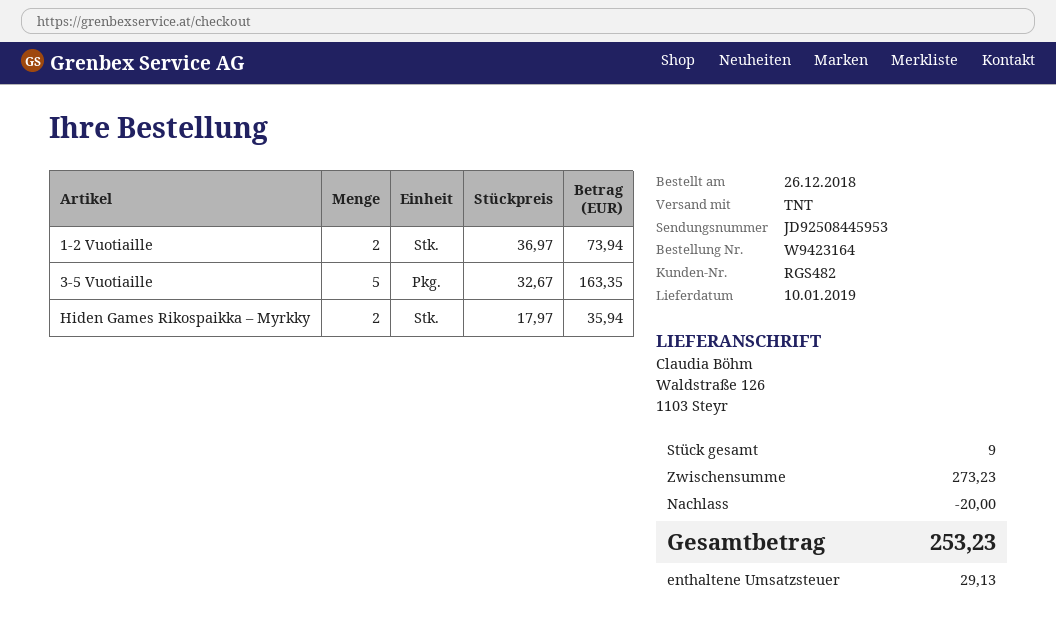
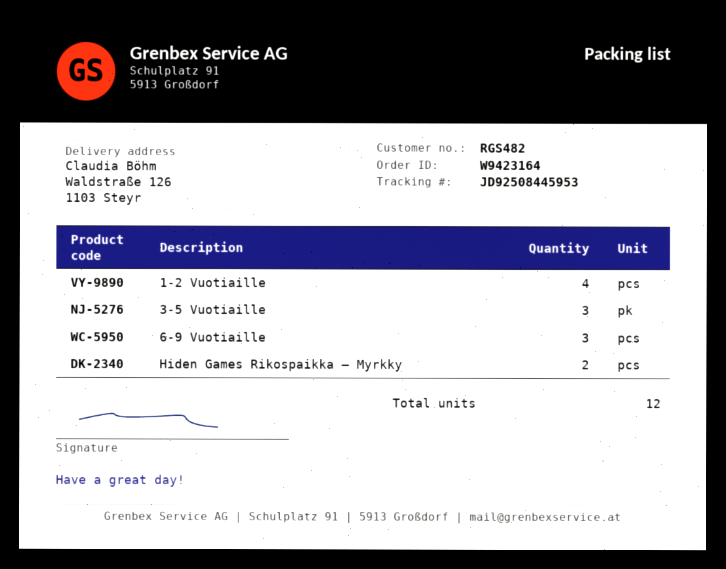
1-2 Vuotiaille: 2 -> 4
3-5 Vuotiaille: 5 -> 3
6-9 Vuotiaille: none -> 3
total quantity: 9 -> 12

